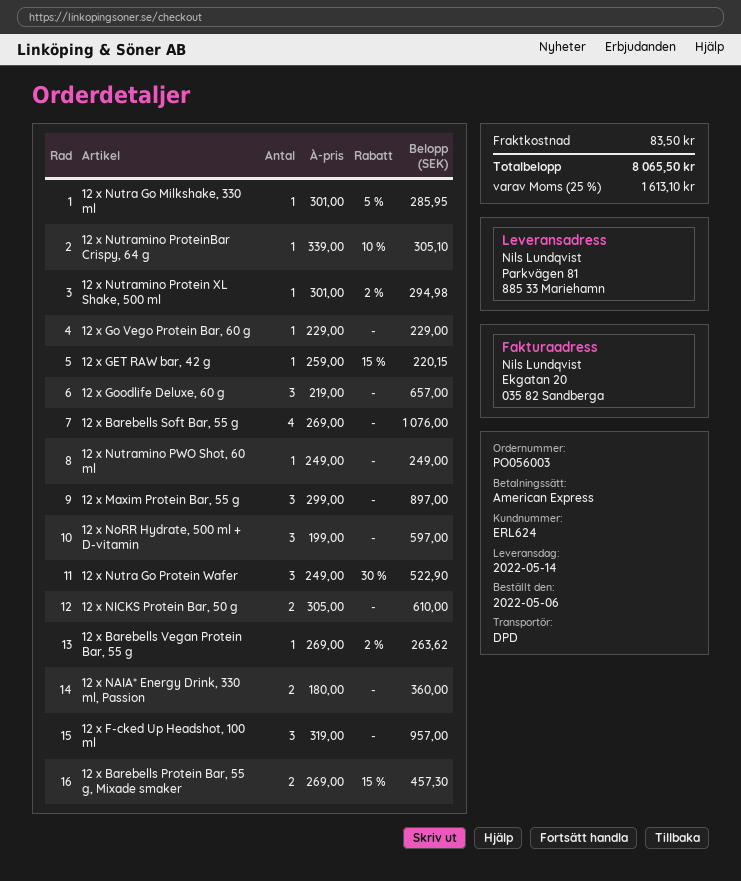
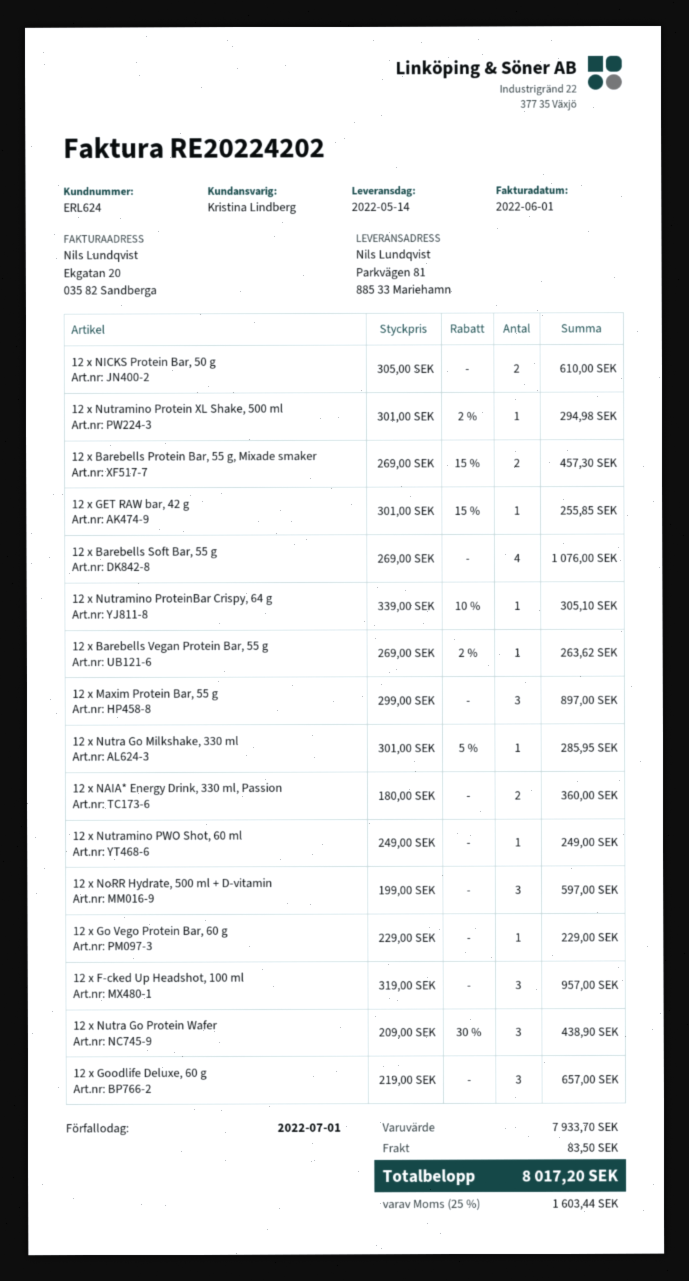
12 x GET RAW bar, 42 g: 1 x 259.00 - 15% = 220.15 -> 1 x 301.00 - 15% = 255.85
12 x Nutra Go Protein Wafer: 3 x 249.00 - 30% = 522.90 -> 3 x 209.00 - 30% = 438.90
tax: 25% = 1613.10 -> 25% = 1603.44
total: 8065.50 -> 8017.20

